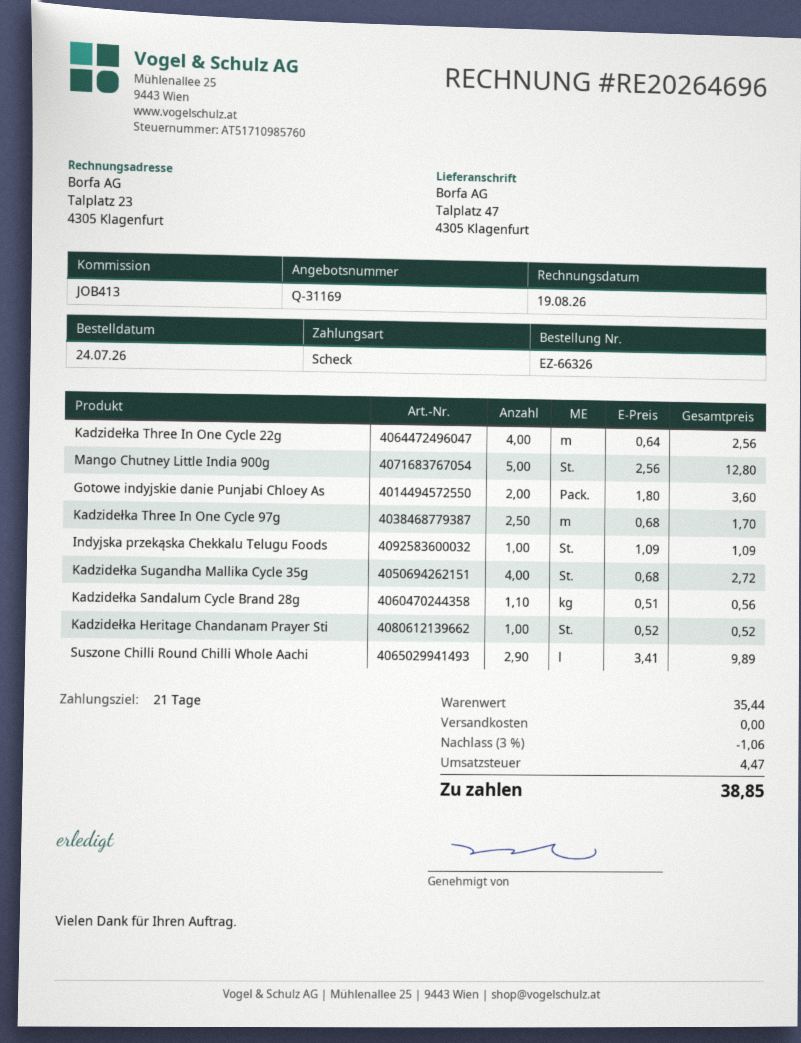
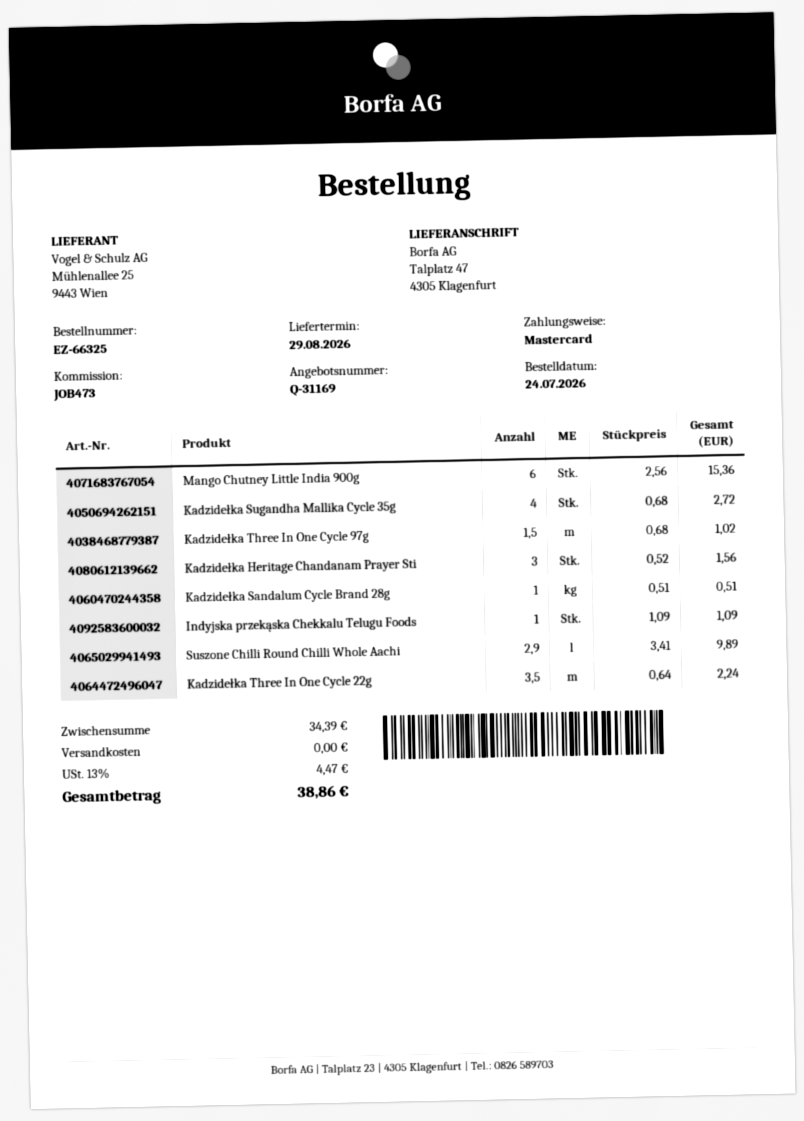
order number: EZ-66326 -> EZ-66325
reference: JOB413 -> JOB473
payment method: cheque -> Mastercard
Kadzidełka Three In One Cycle 22g: 4 x 0.64 = 2.56 -> 3.5 x 0.64 = 2.24
Mango Chutney Little India 900g: 5 x 2.56 = 12.80 -> 6 x 2.56 = 15.36
Gotowe indyjskie danie Punjabi Chloey As: 2 x 1.80 = 3.60 -> none
Kadzidełka Three In One Cycle 97g: 2.5 x 0.68 = 1.70 -> 1.5 x 0.68 = 1.02
Kadzidełka Sandalum Cycle Brand 28g: 1.1 x 0.51 = 0.56 -> 1 x 0.51 = 0.51
Kadzidełka Heritage Chandanam Prayer Sti: 1 x 0.52 = 0.52 -> 3 x 0.52 = 1.56
subtotal: 35.44 -> 34.39
discount: 3% = 1.06 -> none
total: 38.85 -> 38.86

